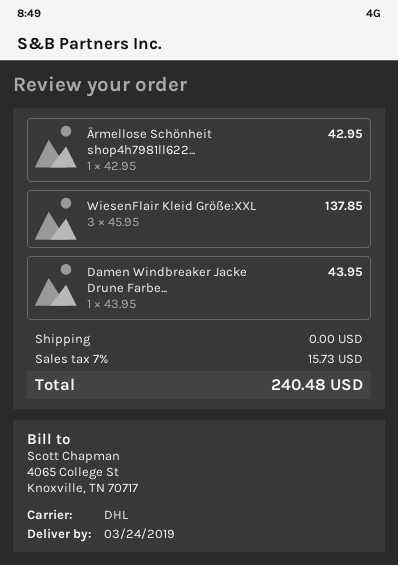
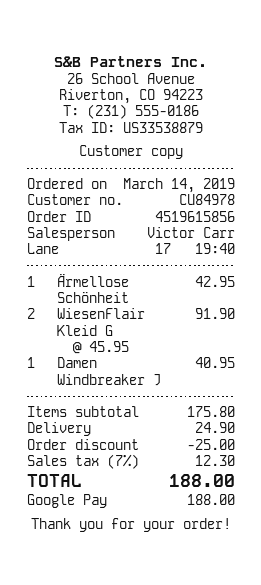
WiesenFlair Kleid Größe:XXL: 3 x 45.95 = 137.85 -> 2 x 45.95 = 91.90
Damen Windbreaker Jacke Drune Farbe...: 1 x 43.95 = 43.95 -> 1 x 40.95 = 40.95
discount: none -> 25.00
shipping: 0.00 -> 24.90
tax: 7% = 15.73 -> 7% = 12.30
total: 240.48 -> 188.00

